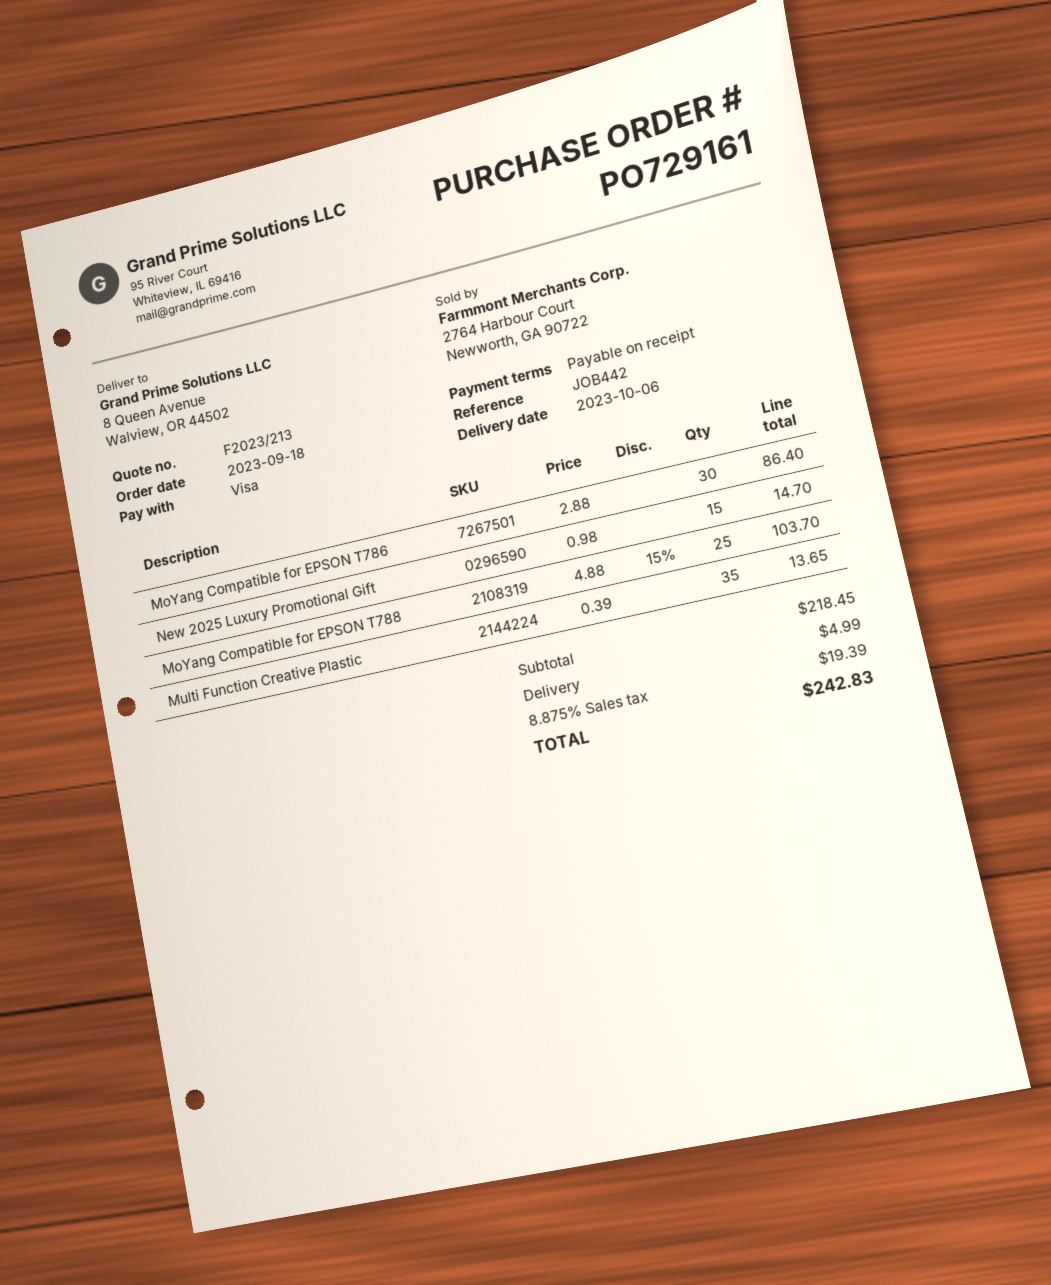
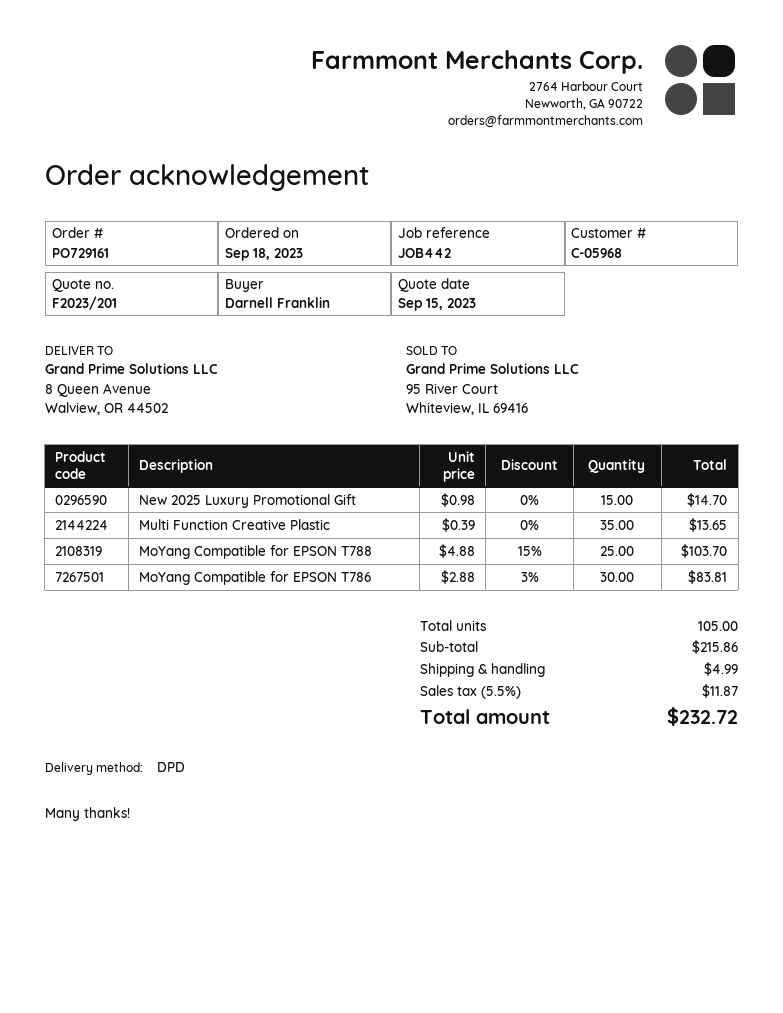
quote number: F2023/213 -> F2023/201
MoYang Compatible for EPSON T786: 30 x 2.88 = 86.40 -> 30 x 2.88 - 3% = 83.81
subtotal: 218.45 -> 215.86
tax: 8.875% = 19.39 -> 5.5% = 11.87
total: 242.83 -> 232.72

